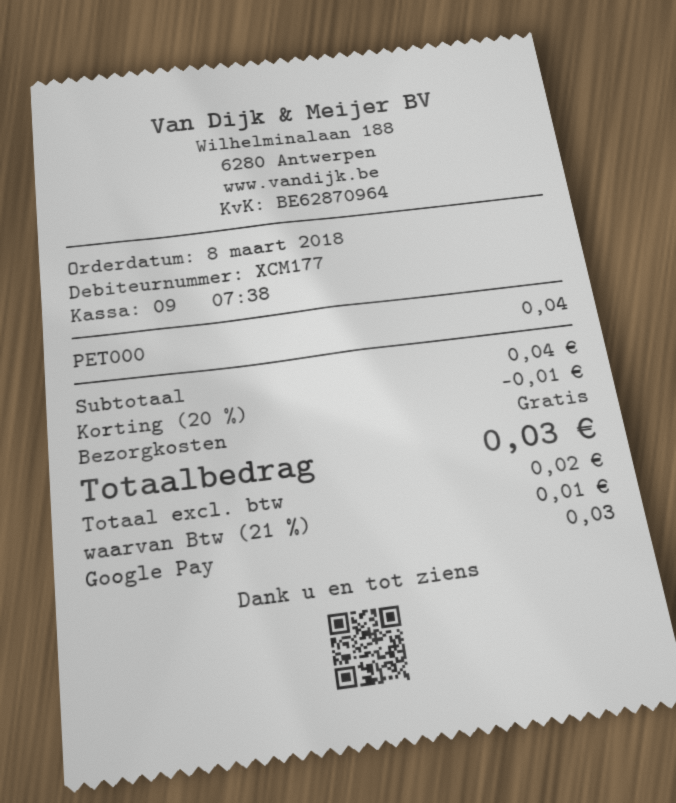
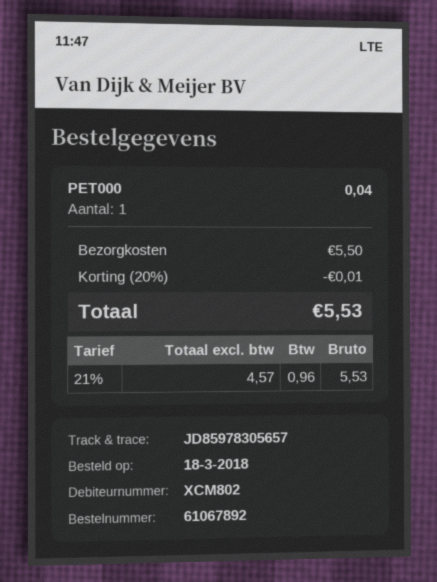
order date: 2018-03-08 -> 2018-03-18
customer number: XCM177 -> XCM802
shipping: 0.00 -> 5.50
net: 0.02 -> 4.57
tax: 21% = 0.01 -> 21% = 0.96
total: 0.03 -> 5.53

